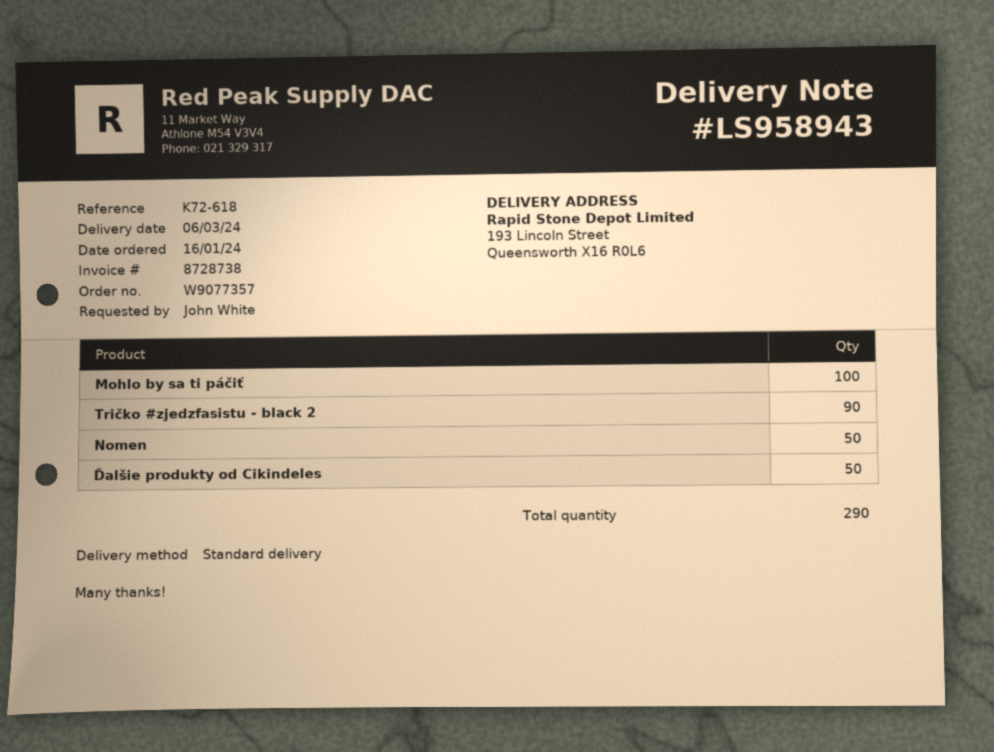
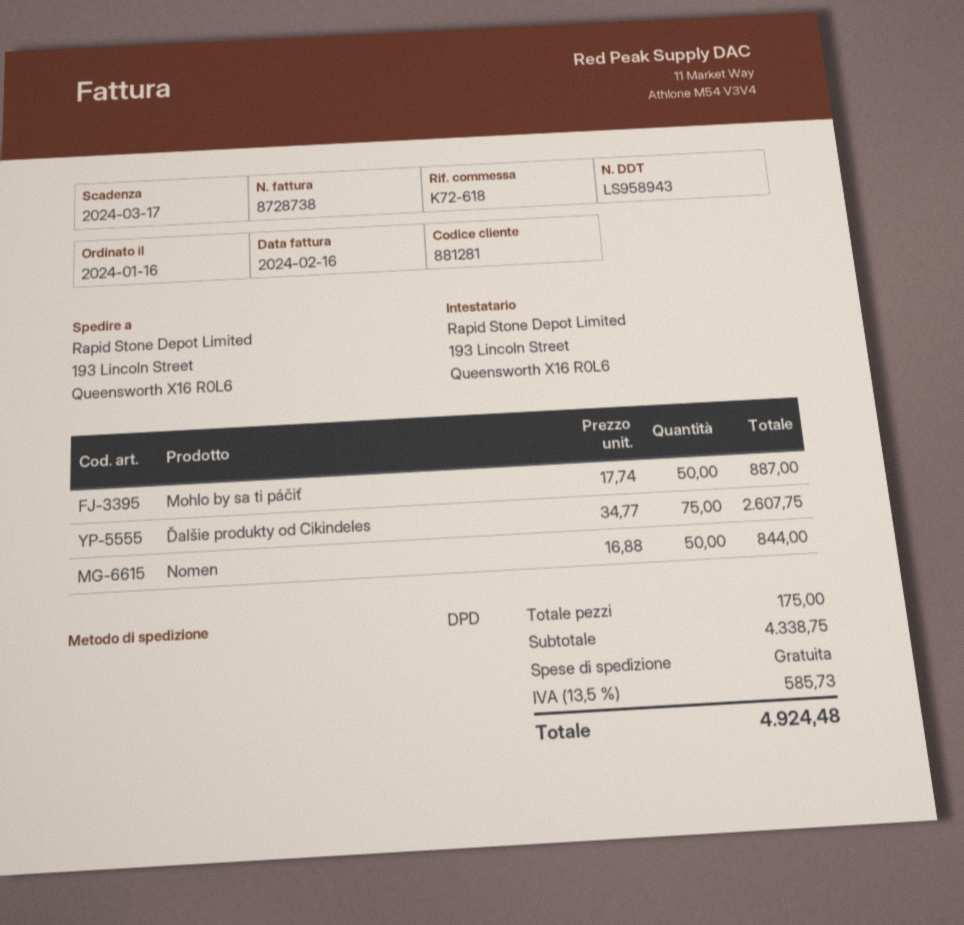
shipping method: standard -> DPD
Mohlo by sa ti páčiť: 100 -> 50
Tričko #zjedzfasistu - black 2: 90 -> none
Ďalšie produkty od Cikindeles: 50 -> 75
total quantity: 290 -> 175

